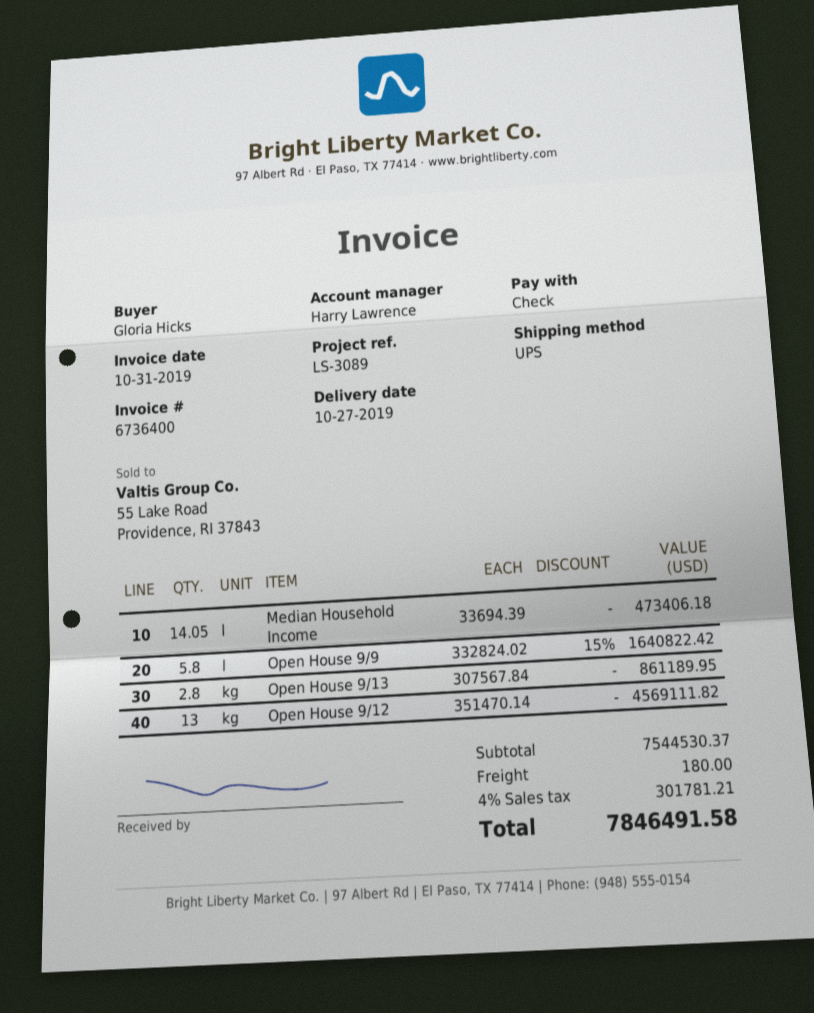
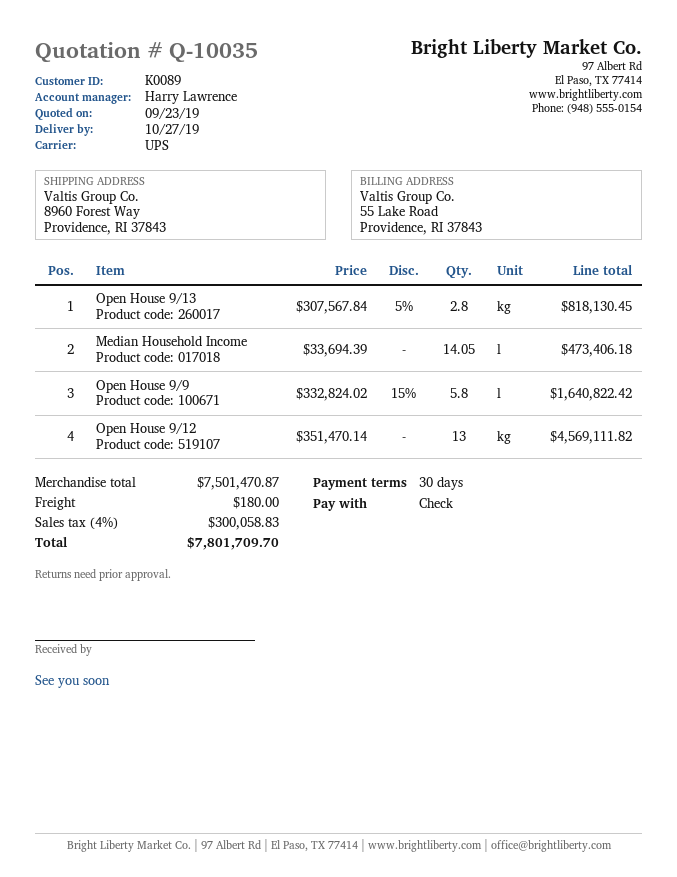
Open House 9/13: 2.8 x 307567.84 = 861189.95 -> 2.8 x 307567.84 - 5% = 818130.45
subtotal: 7544530.37 -> 7501470.87
tax: 4% = 301781.21 -> 4% = 300058.83
total: 7846491.58 -> 7801709.70

